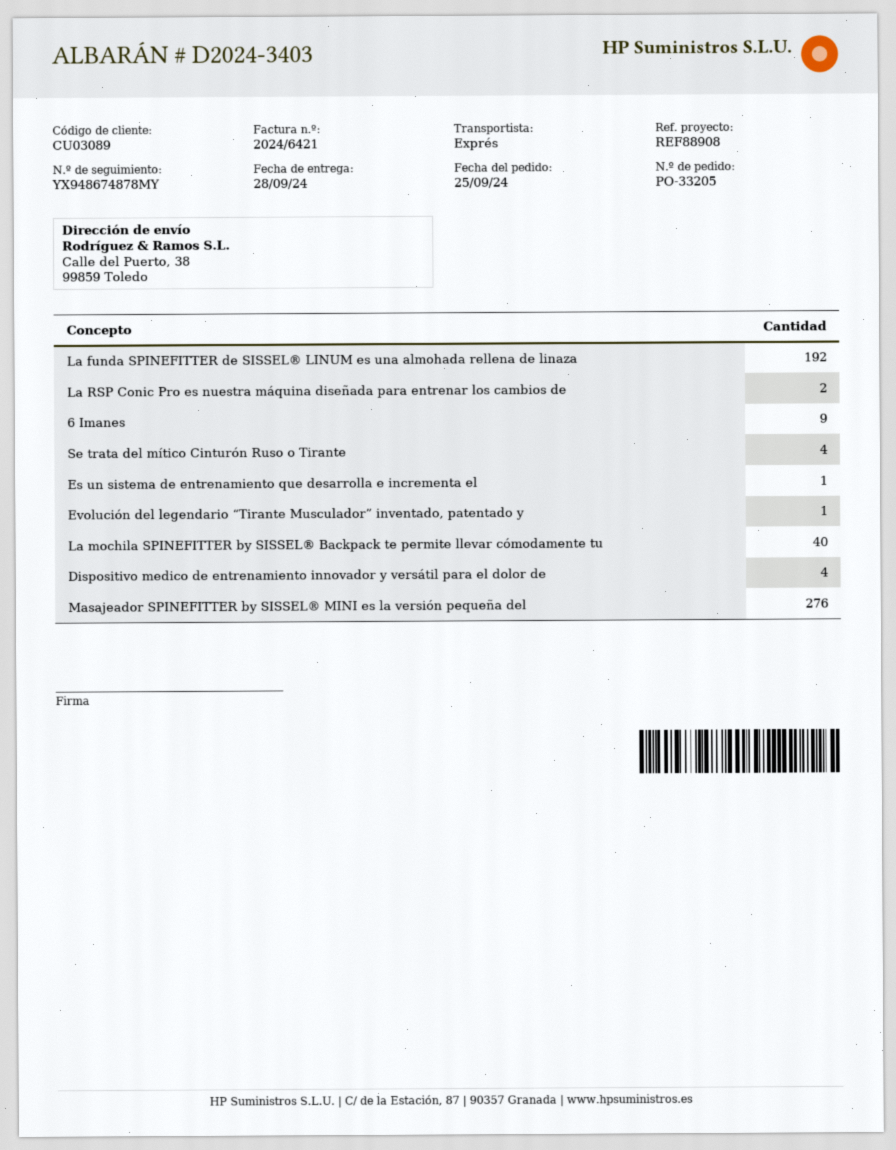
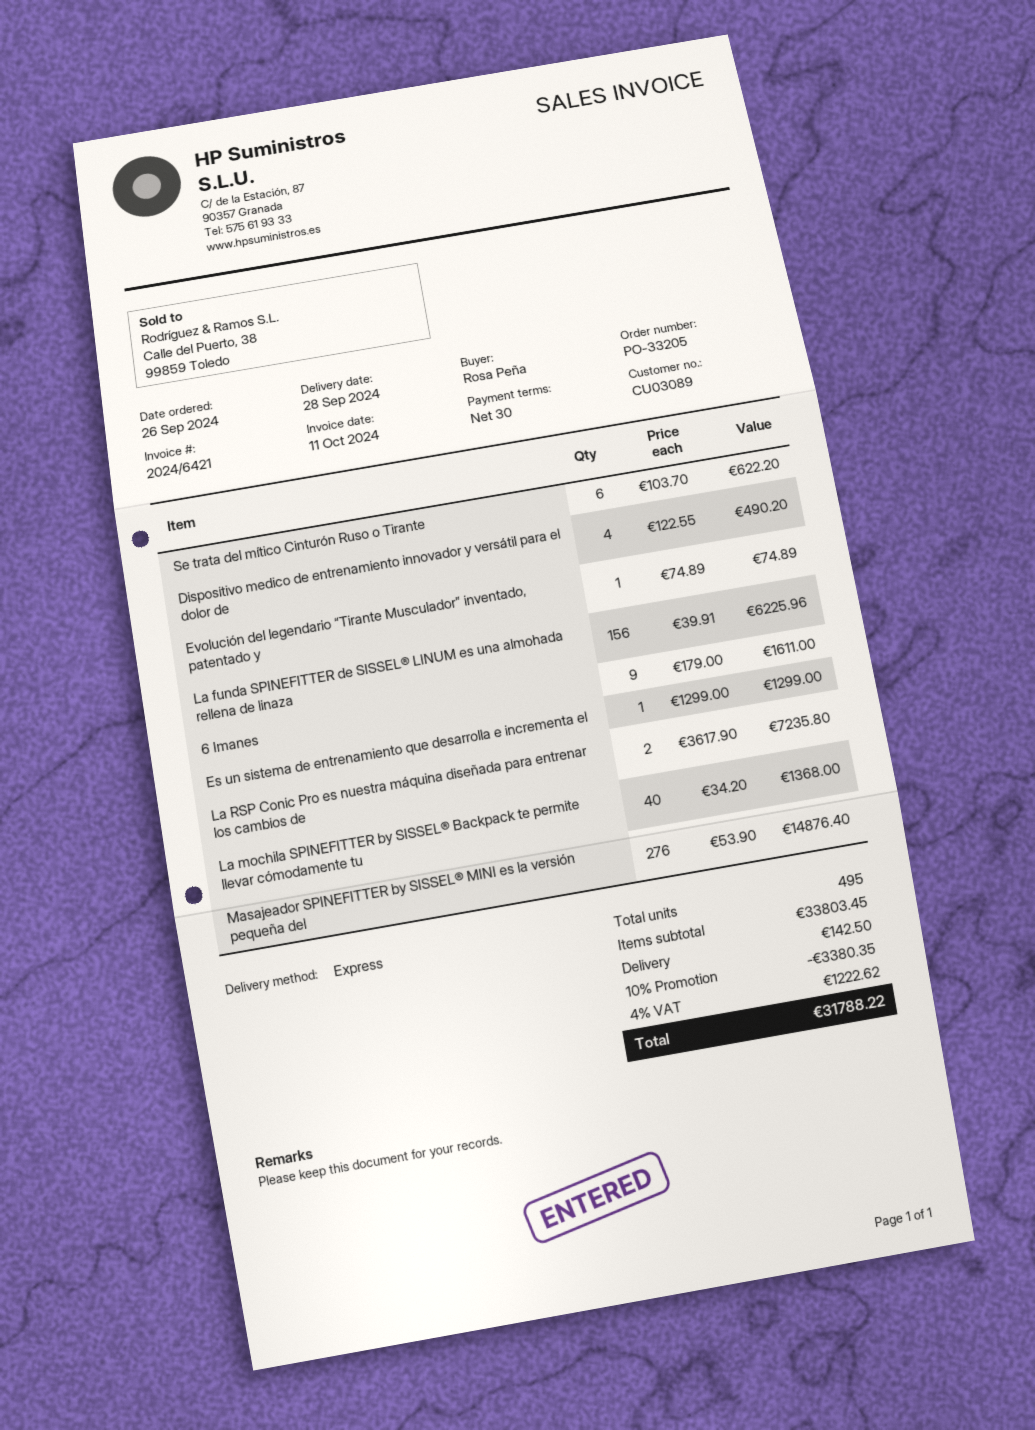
order date: 2024-09-25 -> 2024-09-26
La funda SPINEFITTER de SISSEL® LINUM es una almohada rellena de linaza: 192 -> 156
Se trata del mítico Cinturón Ruso o Tirante: 4 -> 6

